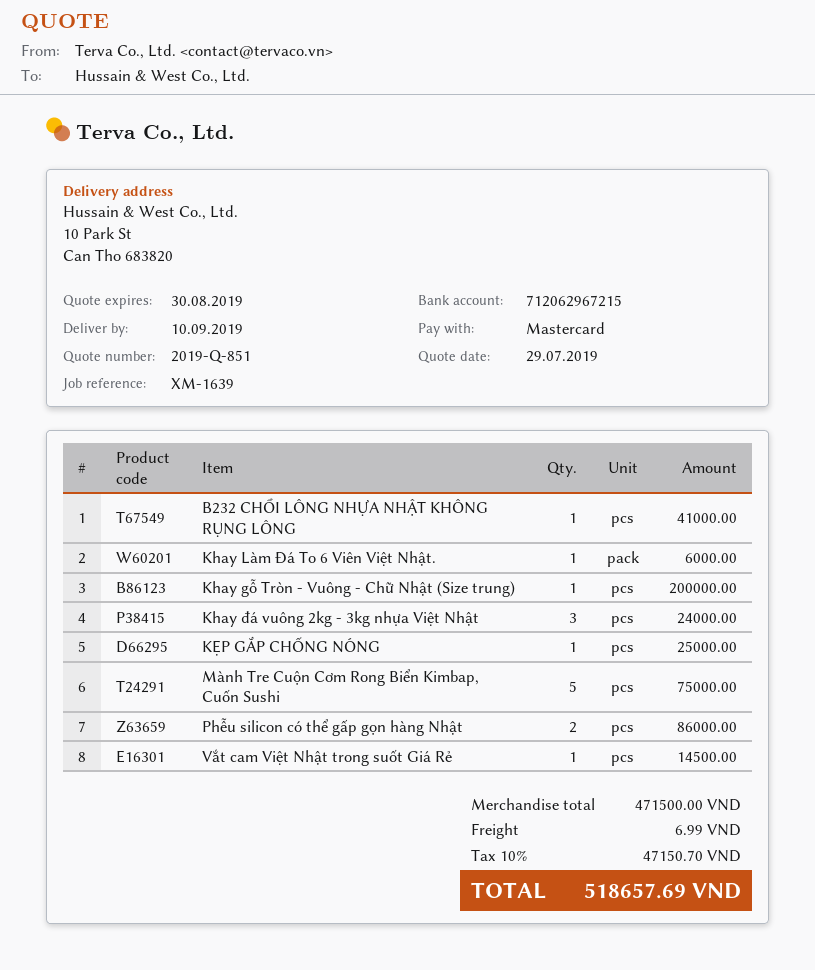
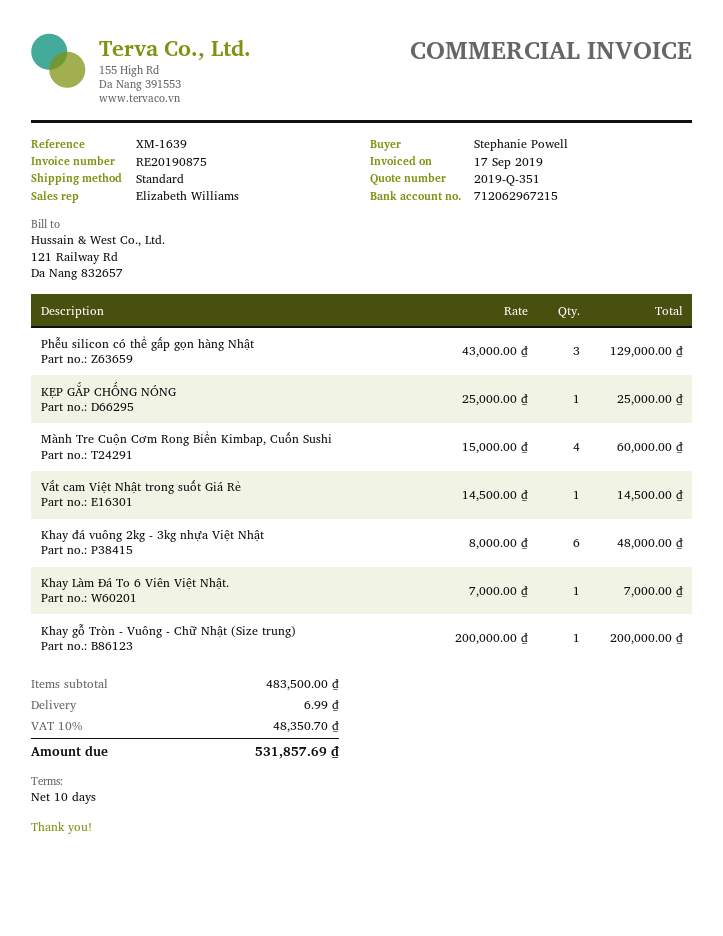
quote number: 2019-Q-851 -> 2019-Q-351
B232 CHỔI LÔNG NHỰA NHẬT KHÔNG RỤNG LÔNG: 1 for 41000.00 -> none
Khay Làm Đá To 6 Viên Việt Nhật.: 1 for 6000.00 -> 1 for 7000.00
Khay đá vuông 2kg - 3kg nhựa Việt Nhật: 3 for 24000.00 -> 6 for 48000.00
Mành Tre Cuộn Cơm Rong Biển Kimbap, Cuốn Sushi: 5 for 75000.00 -> 4 for 60000.00
Phễu silicon có thể gấp gọn hàng Nhật: 2 for 86000.00 -> 3 for 129000.00
subtotal: 471500.00 -> 483500.00
tax: 10% = 47150.70 -> 10% = 48350.70
total: 518657.69 -> 531857.69

